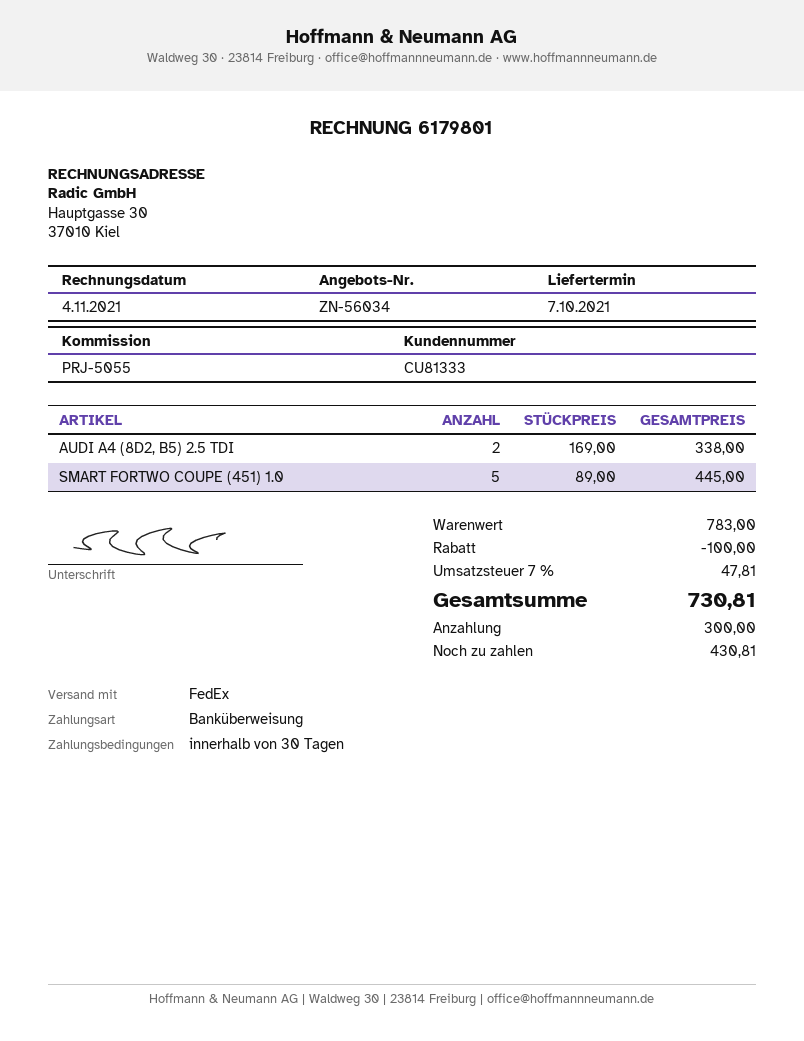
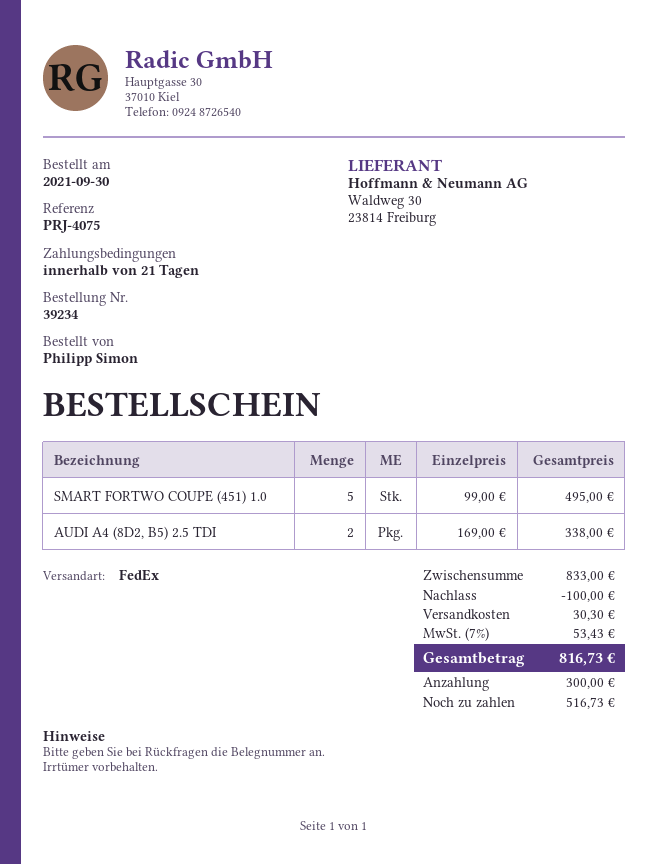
payment terms: 30 days -> 21 days
reference: PRJ-5055 -> PRJ-4075
SMART FORTWO COUPE (451) 1.0: 5 x 89.00 = 445.00 -> 5 x 99.00 = 495.00
subtotal: 783.00 -> 833.00
shipping: none -> 30.30
tax: 7% = 47.81 -> 7% = 53.43
total: 730.81 -> 816.73
balance: 430.81 -> 516.73

